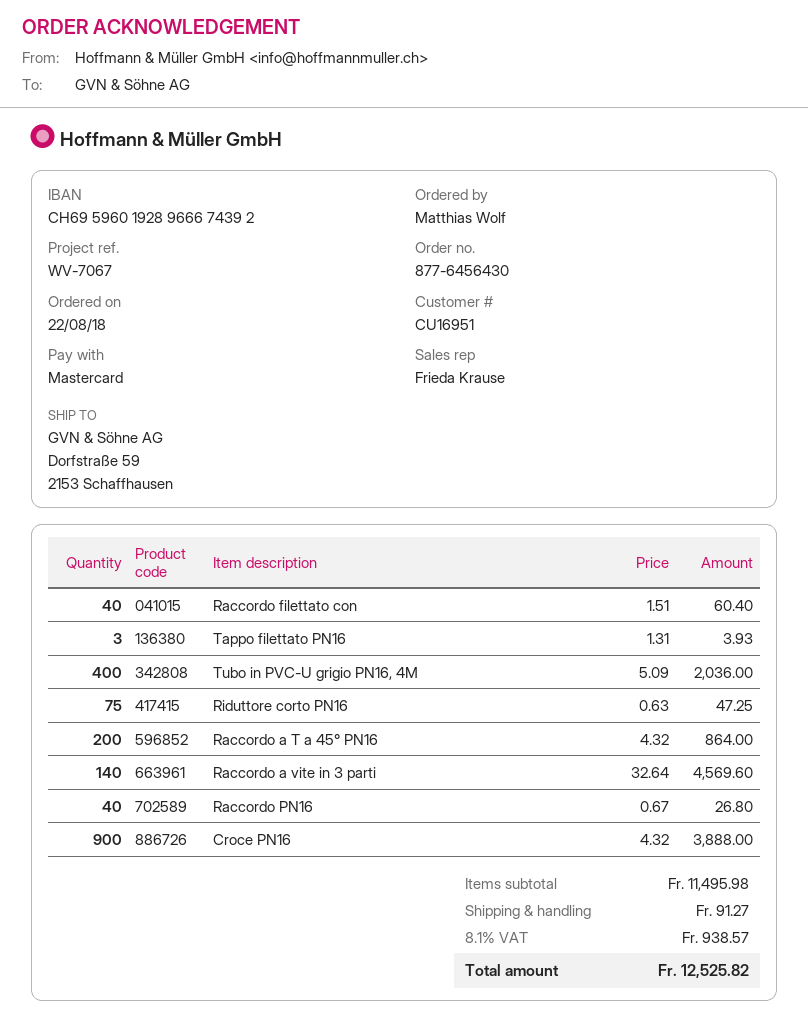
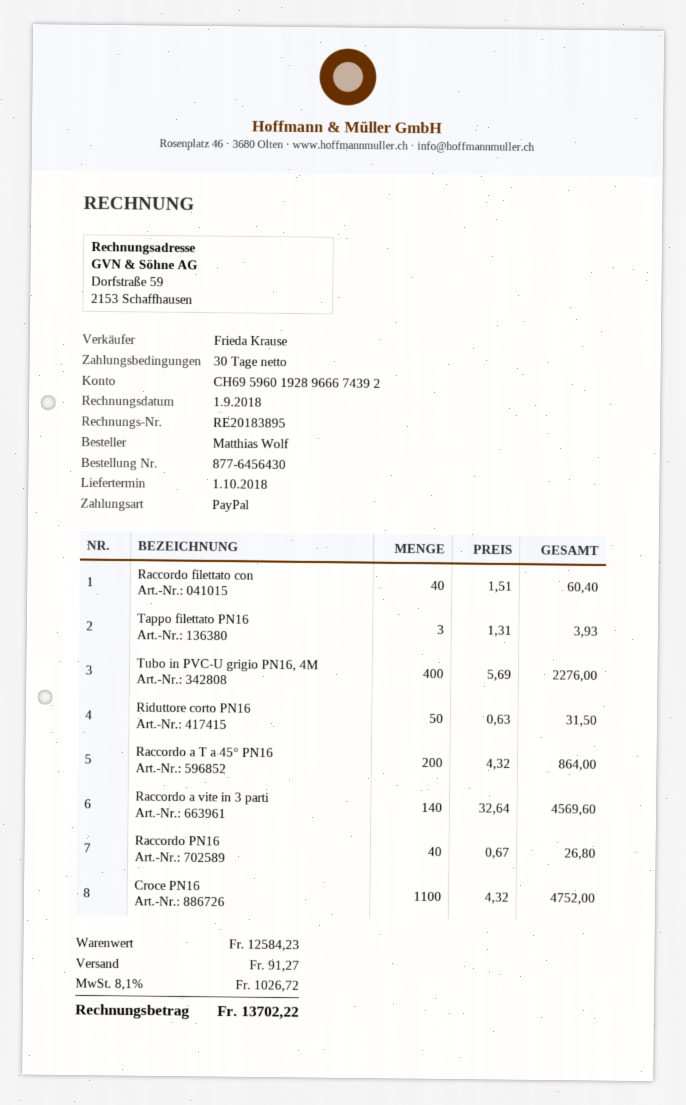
payment method: Mastercard -> PayPal
Tubo in PVC-U grigio PN16, 4M: 400 x 5.09 = 2036.00 -> 400 x 5.69 = 2276.00
Riduttore corto PN16: 75 x 0.63 = 47.25 -> 50 x 0.63 = 31.50
Croce PN16: 900 x 4.32 = 3888.00 -> 1100 x 4.32 = 4752.00
subtotal: 11495.98 -> 12584.23
tax: 8.1% = 938.57 -> 8.1% = 1026.72
total: 12525.82 -> 13702.22

